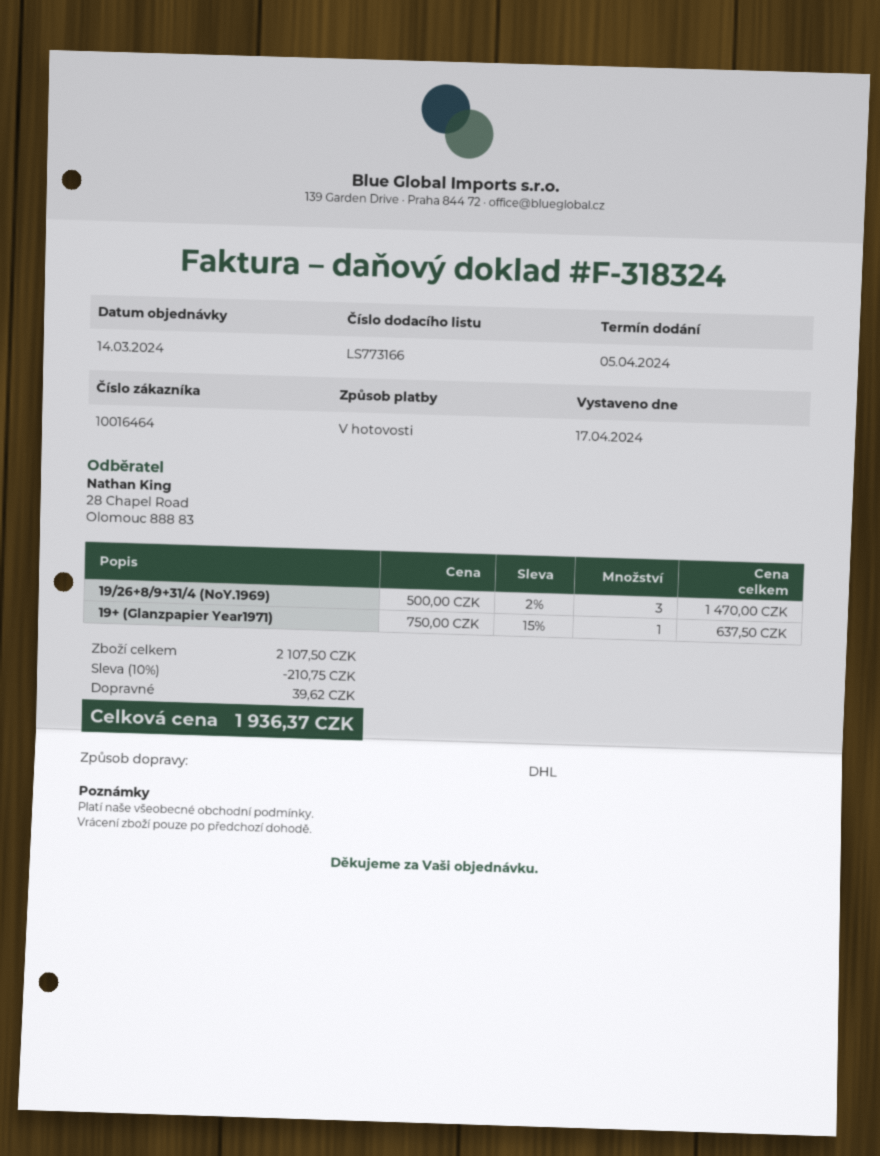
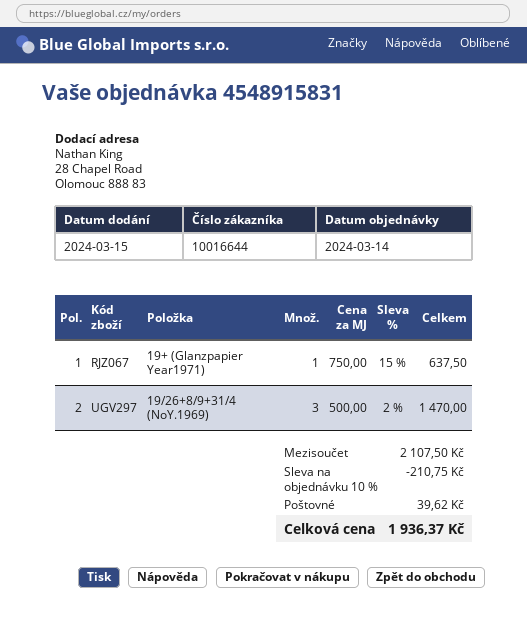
delivery date: 2024-04-05 -> 2024-03-15
customer number: 10016464 -> 10016644

